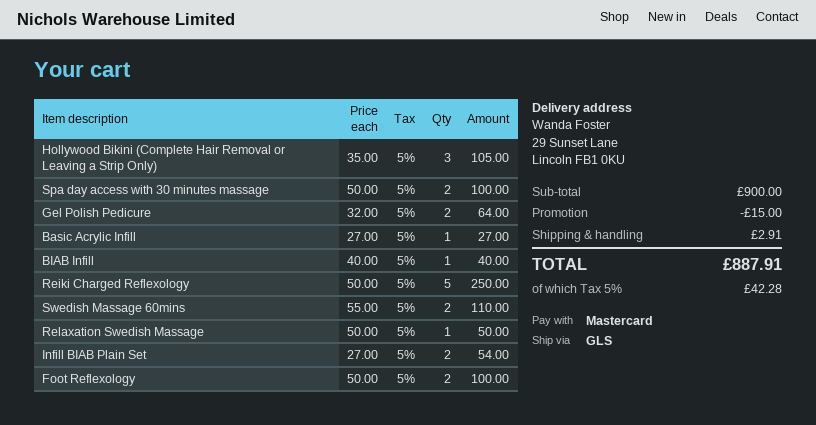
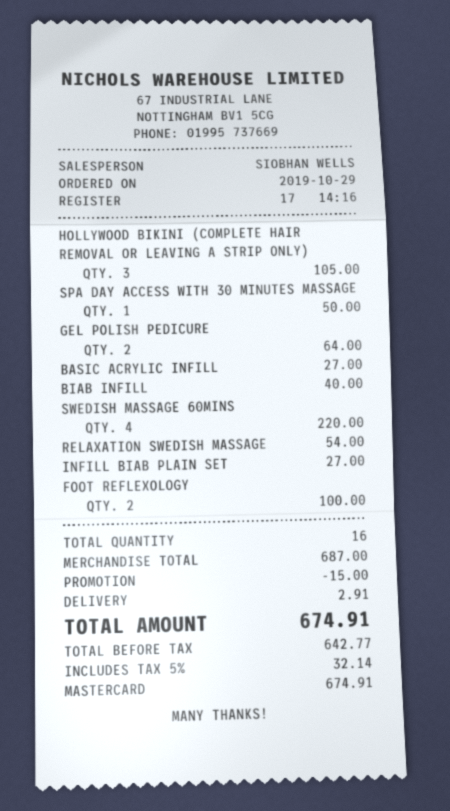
Spa day access with 30 minutes massage: 2 for 100.00 -> 1 for 50.00
Reiki Charged Reflexology: 5 for 250.00 -> none
Swedish Massage 60mins: 2 for 110.00 -> 4 for 220.00
Relaxation Swedish Massage: 1 for 50.00 -> 1 for 54.00
Infill BIAB Plain Set: 2 for 54.00 -> 1 for 27.00
subtotal: 900.00 -> 687.00
tax: 5% = 42.28 -> 5% = 32.14
total: 887.91 -> 674.91

